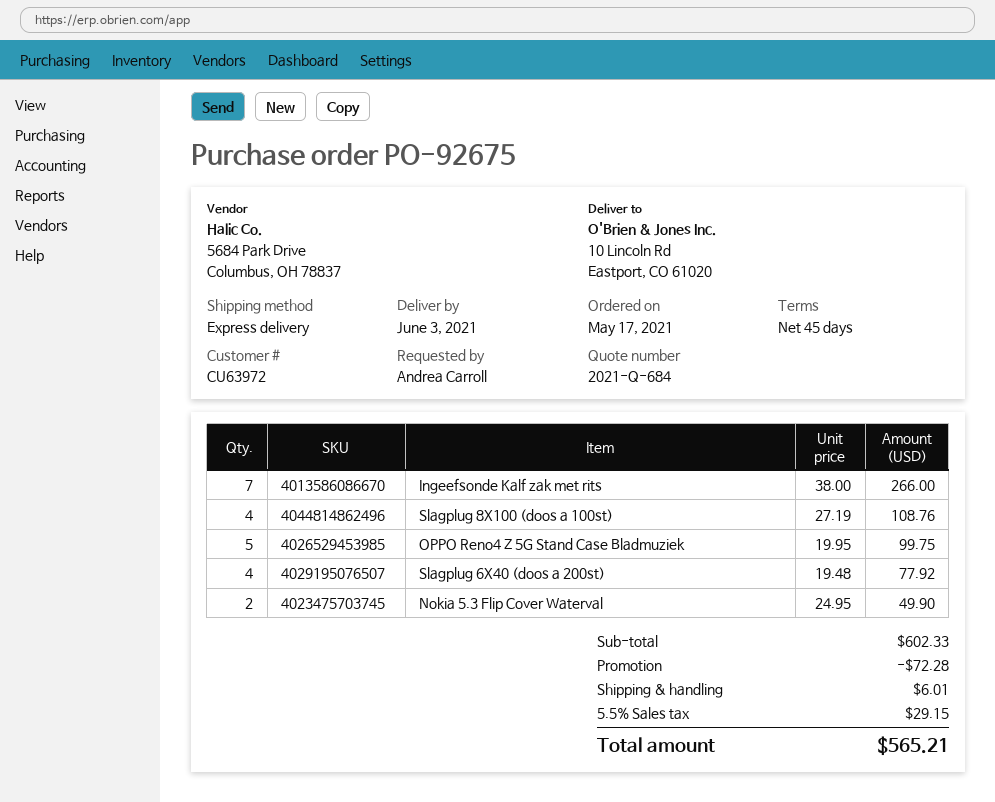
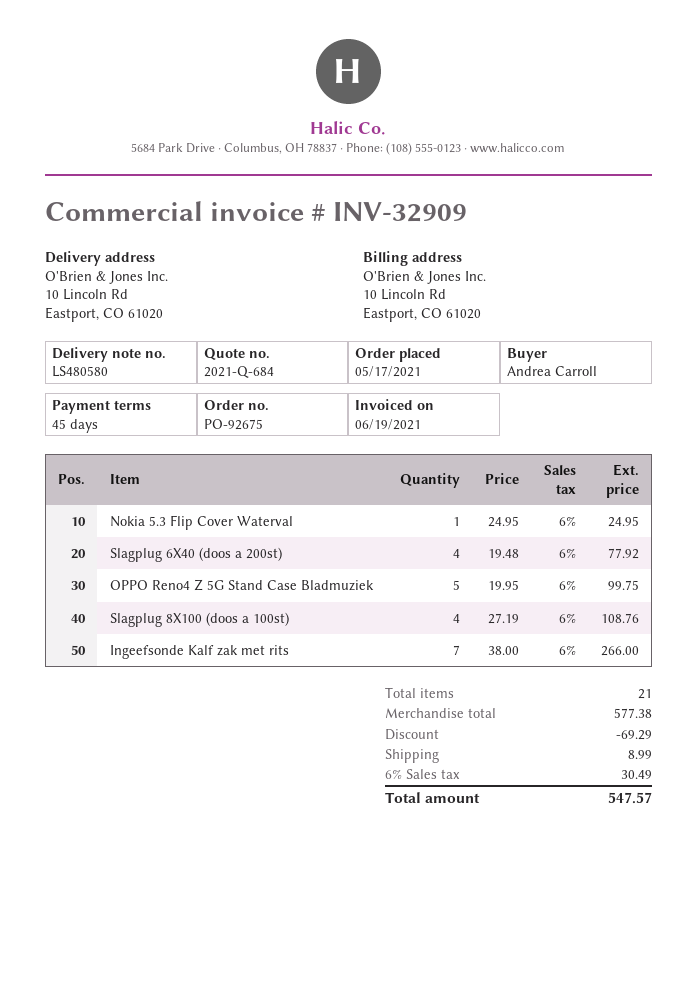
Nokia 5.3 Flip Cover Waterval: 2 x 24.95 = 49.90 -> 1 x 24.95 = 24.95
subtotal: 602.33 -> 577.38
discount: 72.28 -> 69.29
shipping: 6.01 -> 8.99
tax: 5.5% = 29.15 -> 6% = 30.49
total: 565.21 -> 547.57

